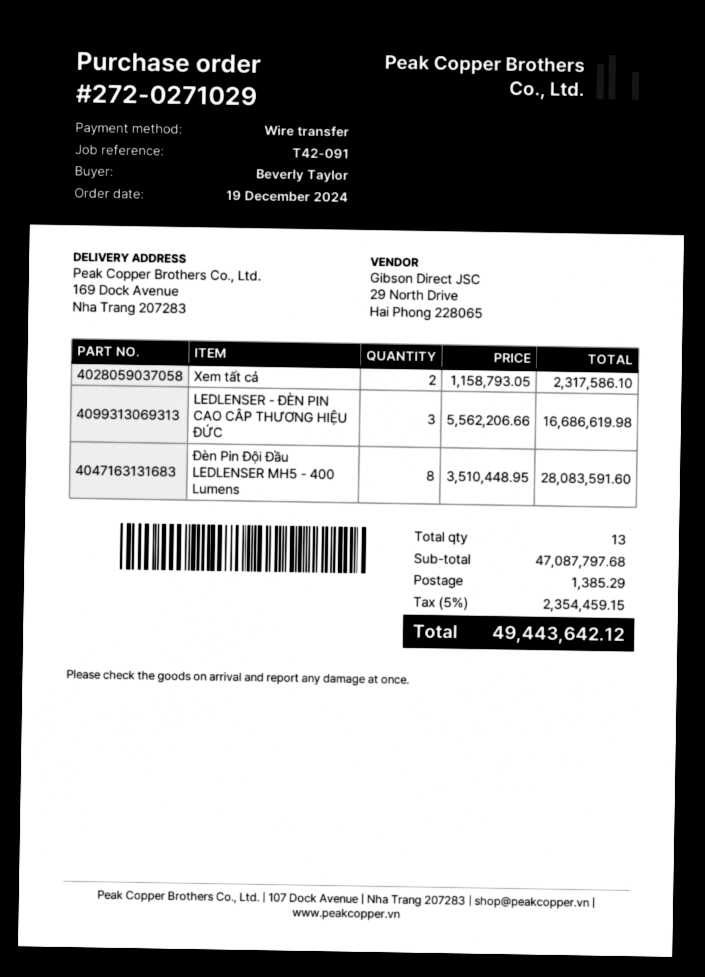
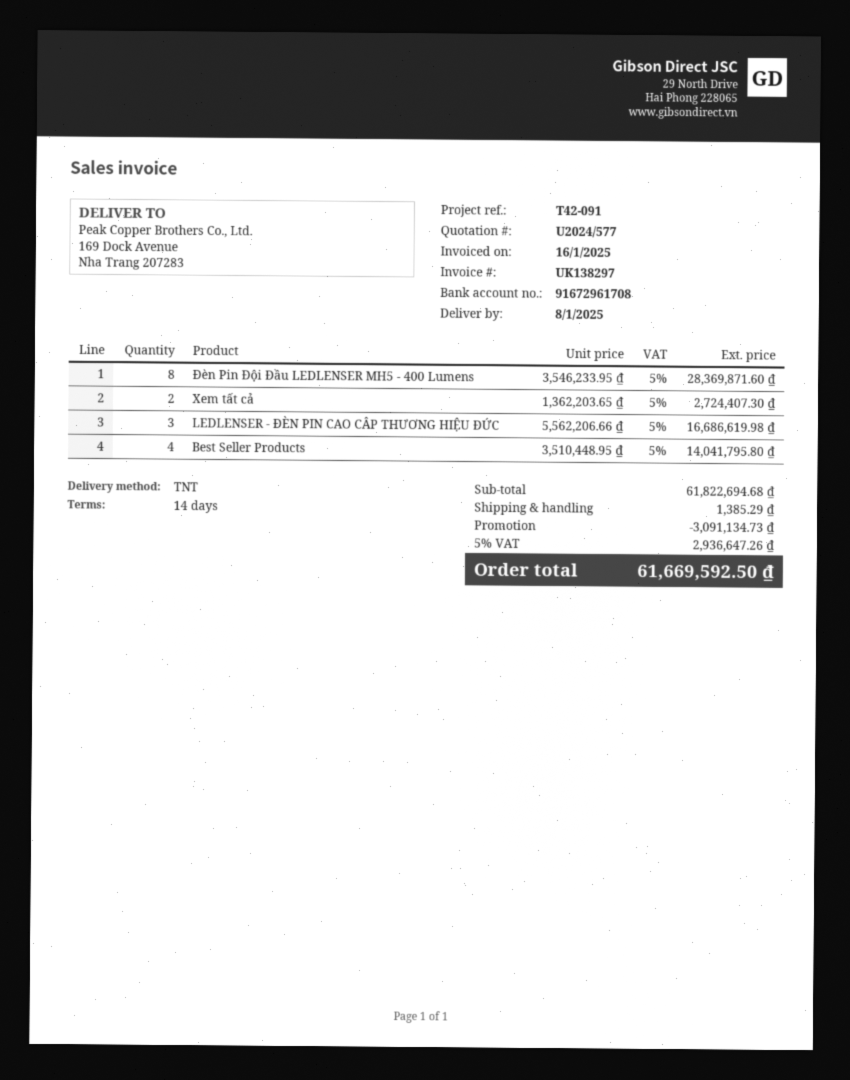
Xem tất cả: 2 x 1158793.05 = 2317586.10 -> 2 x 1362203.65 = 2724407.30
Đèn Pin Đội Đầu LEDLENSER MH5 - 400 Lumens: 8 x 3510448.95 = 28083591.60 -> 8 x 3546233.95 = 28369871.60
Best Seller Products: none -> 4 x 3510448.95 = 14041795.80
subtotal: 47087797.68 -> 61822694.68
discount: none -> 3091134.73
tax: 5% = 2354459.15 -> 5% = 2936647.26
total: 49443642.12 -> 61669592.50

